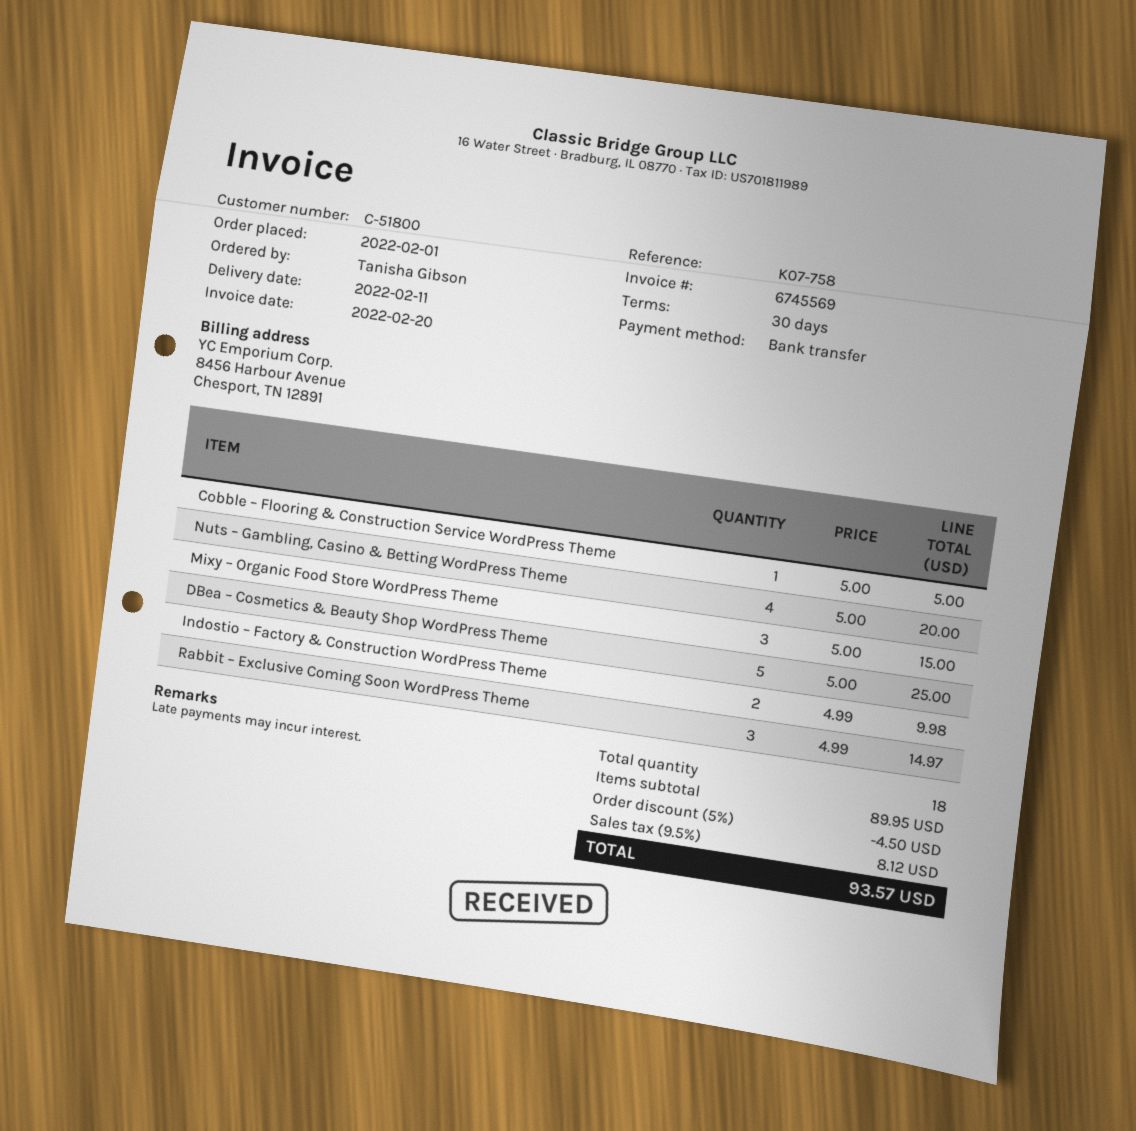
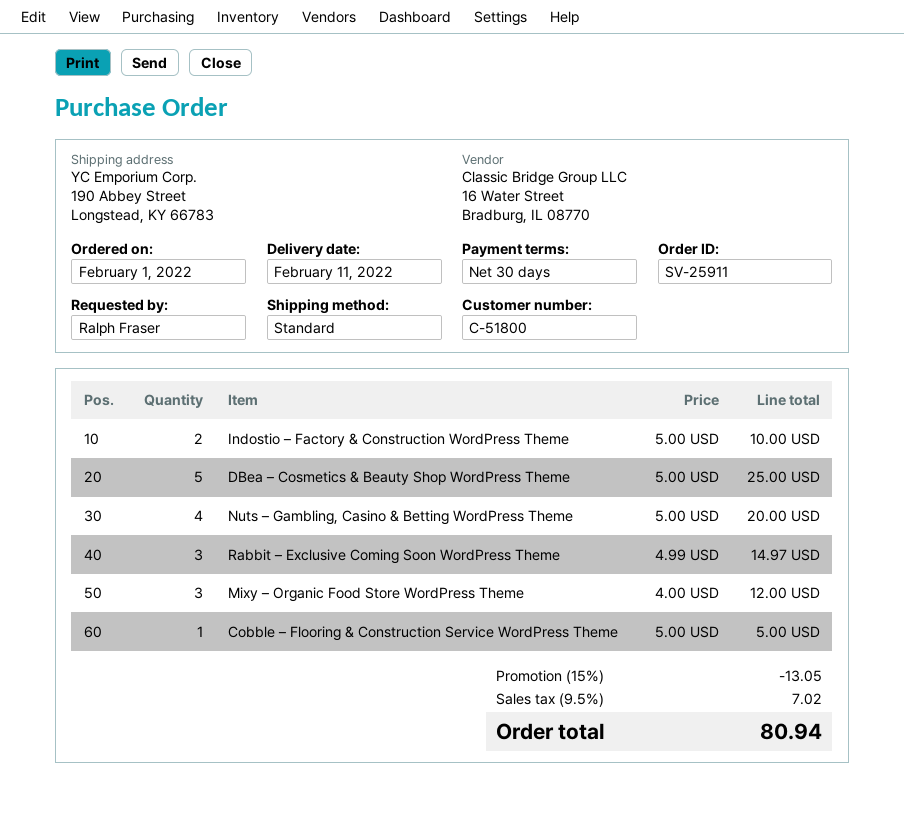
ordered by: Tanisha Gibson -> Ralph Fraser
Mixy – Organic Food Store WordPress Theme: 3 x 5.00 = 15.00 -> 3 x 4.00 = 12.00
Indostio – Factory & Construction WordPress Theme: 2 x 4.99 = 9.98 -> 2 x 5.00 = 10.00
discount: 5% = 4.50 -> 15% = 13.05
tax: 9.5% = 8.12 -> 9.5% = 7.02
total: 93.57 -> 80.94

